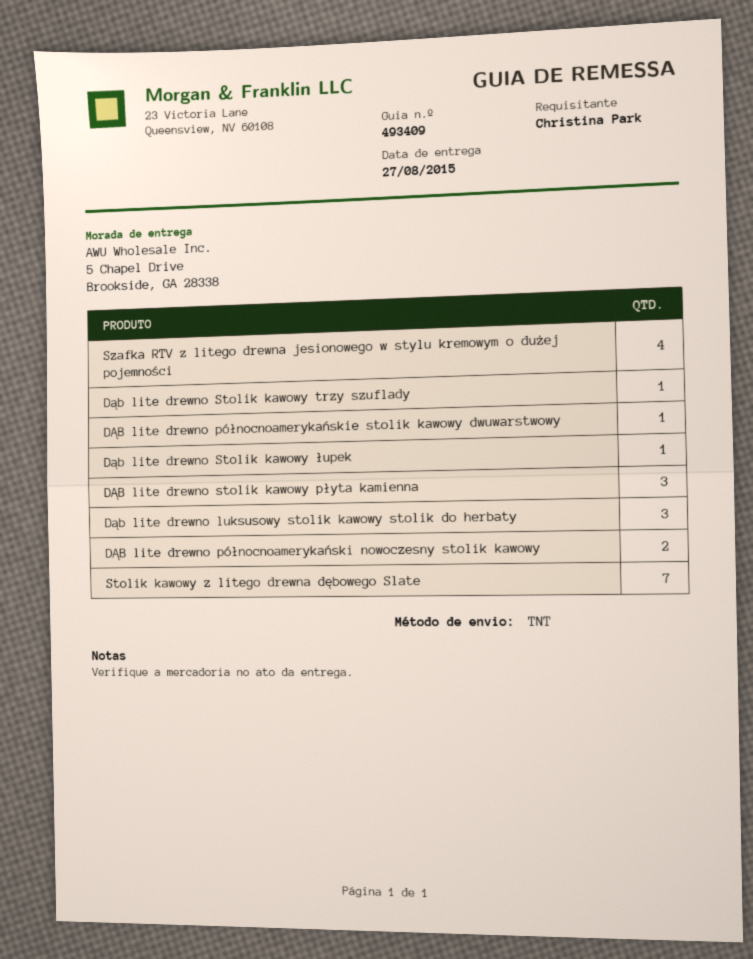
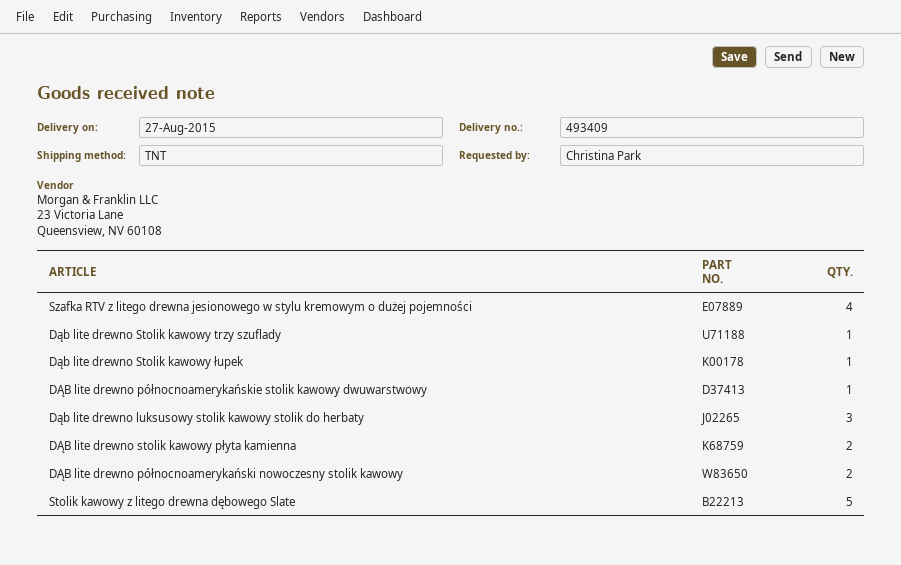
DĄB lite drewno stolik kawowy płyta kamienna: 3 -> 2
Stolik kawowy z litego drewna dębowego Slate: 7 -> 5

